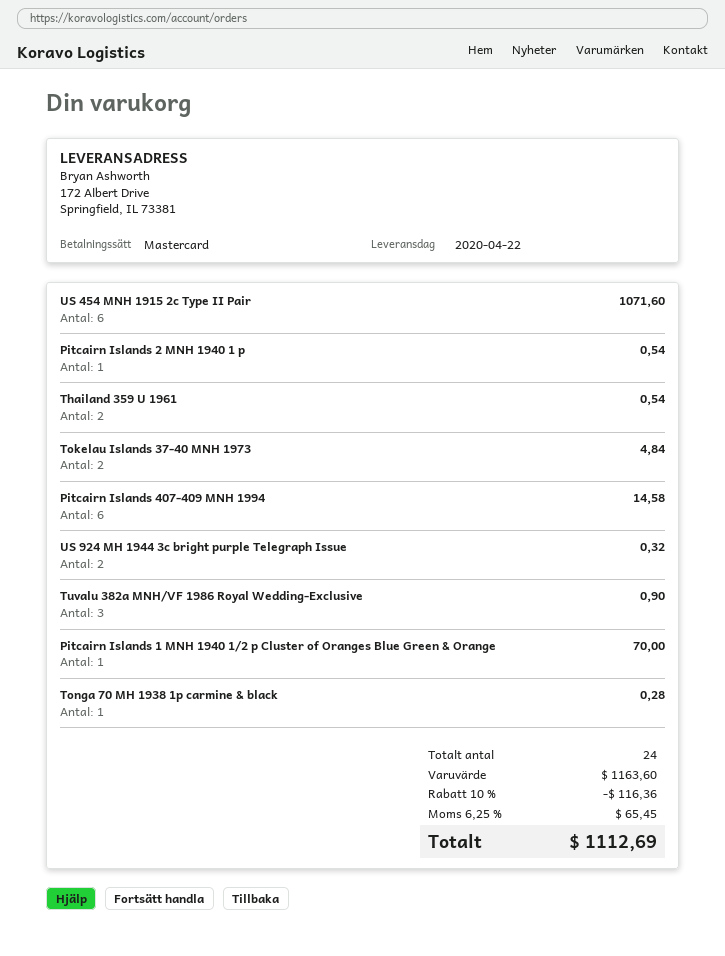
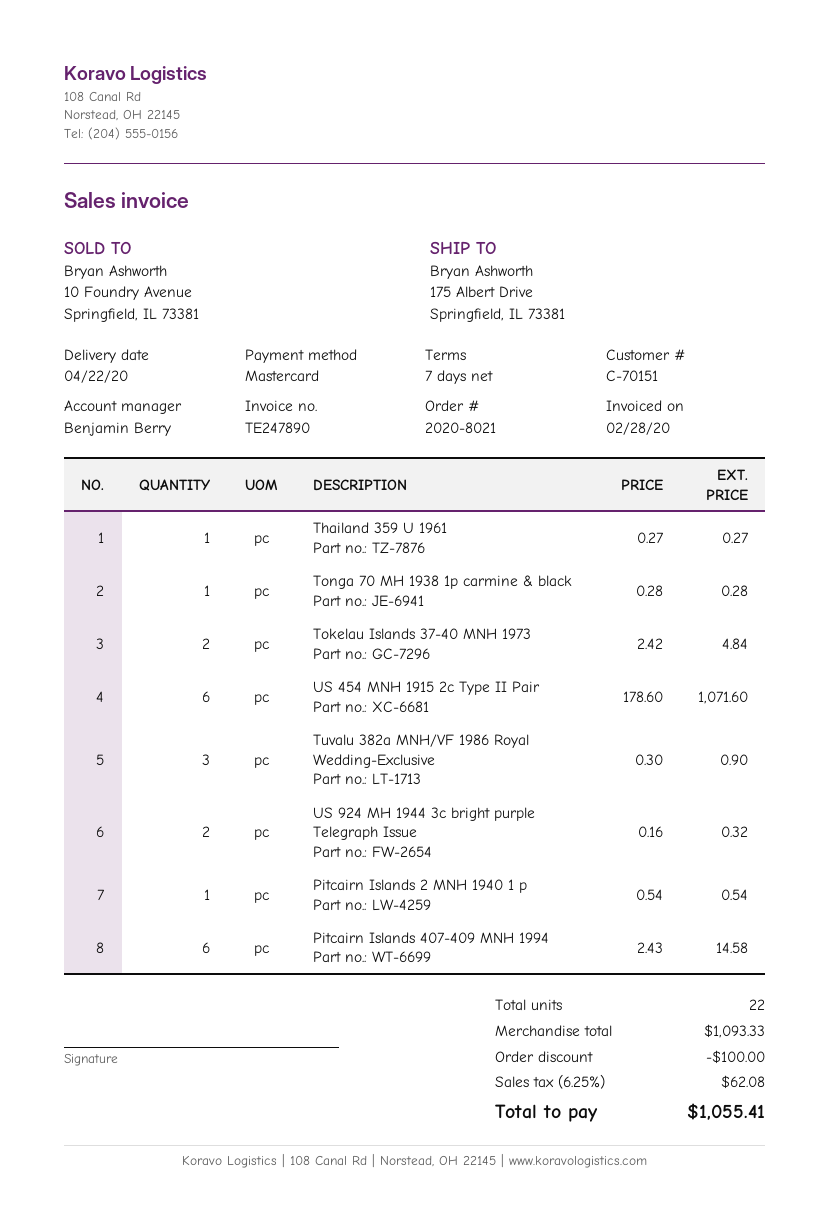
ship to: 172 Albert Drive, Springfield, IL 73381 -> 175 Albert Drive, Springfield, IL 73381
Thailand 359 U 1961: 2 for 0.54 -> 1 for 0.27
Pitcairn Islands 1 MNH 1940 1/2 p Cluster of Oranges Blue Green & Orange: 1 for 70.00 -> none
total quantity: 24 -> 22
subtotal: 1163.60 -> 1093.33
discount: 116.36 -> 100.00
tax: 6.25% = 65.45 -> 6.25% = 62.08
total: 1112.69 -> 1055.41

